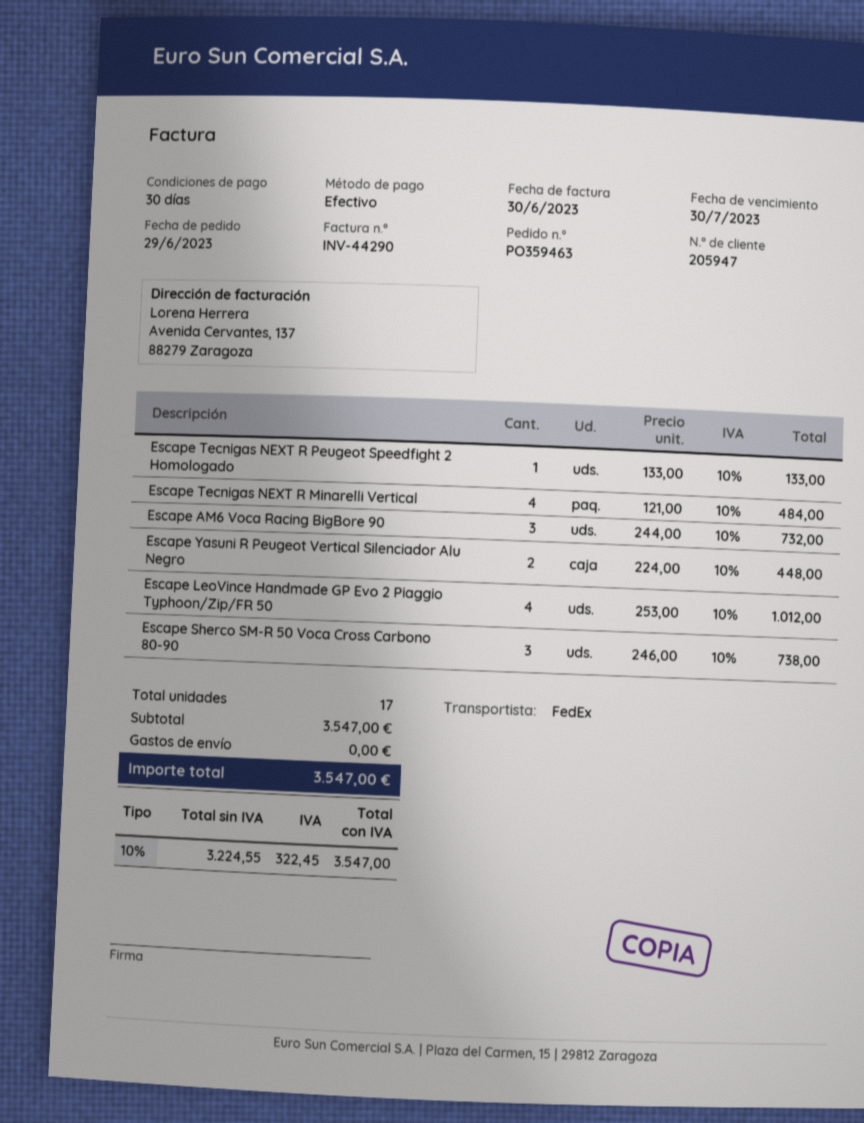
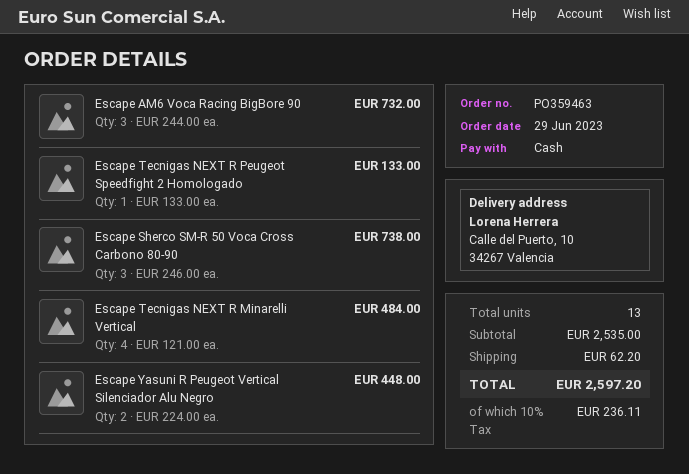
Escape LeoVince Handmade GP Evo 2 Piaggio Typhoon/Zip/FR 50: 4 x 253.00 = 1012.00 -> none
total quantity: 17 -> 13
subtotal: 3547.00 -> 2535.00
shipping: 0.00 -> 62.20
tax: 10% = 322.45 -> 10% = 236.11
total: 3547.00 -> 2597.20

